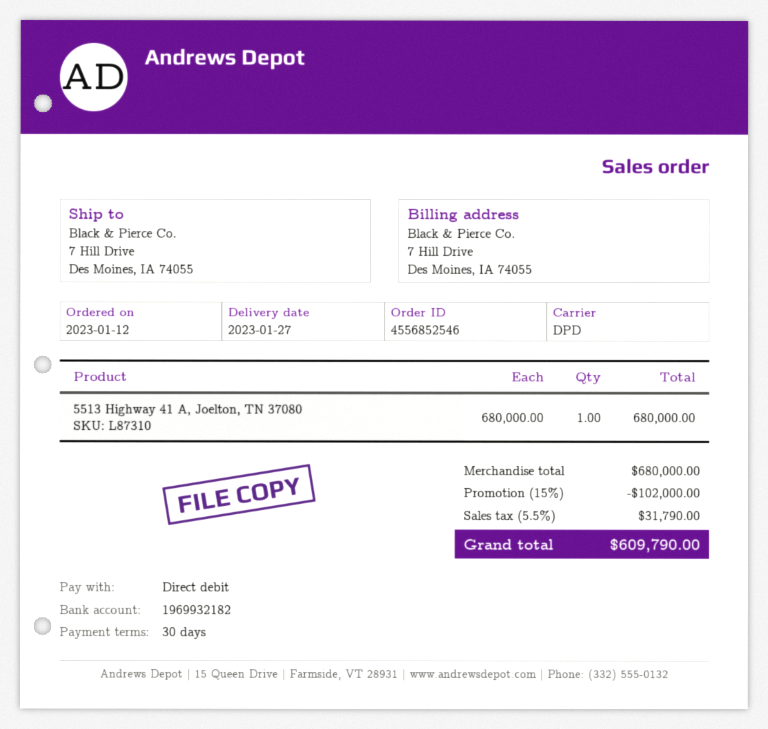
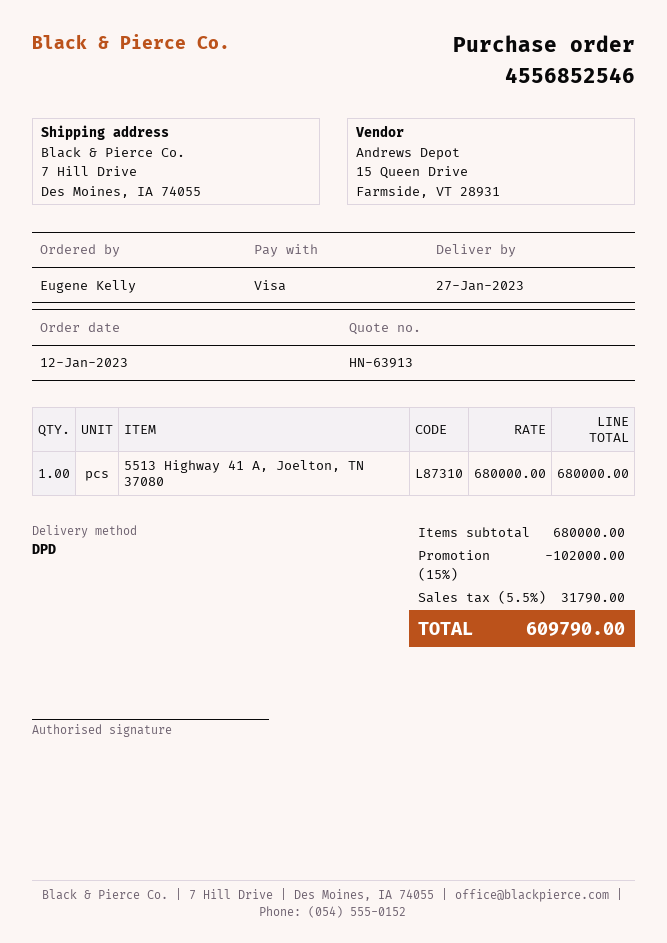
payment method: direct debit -> Visa

